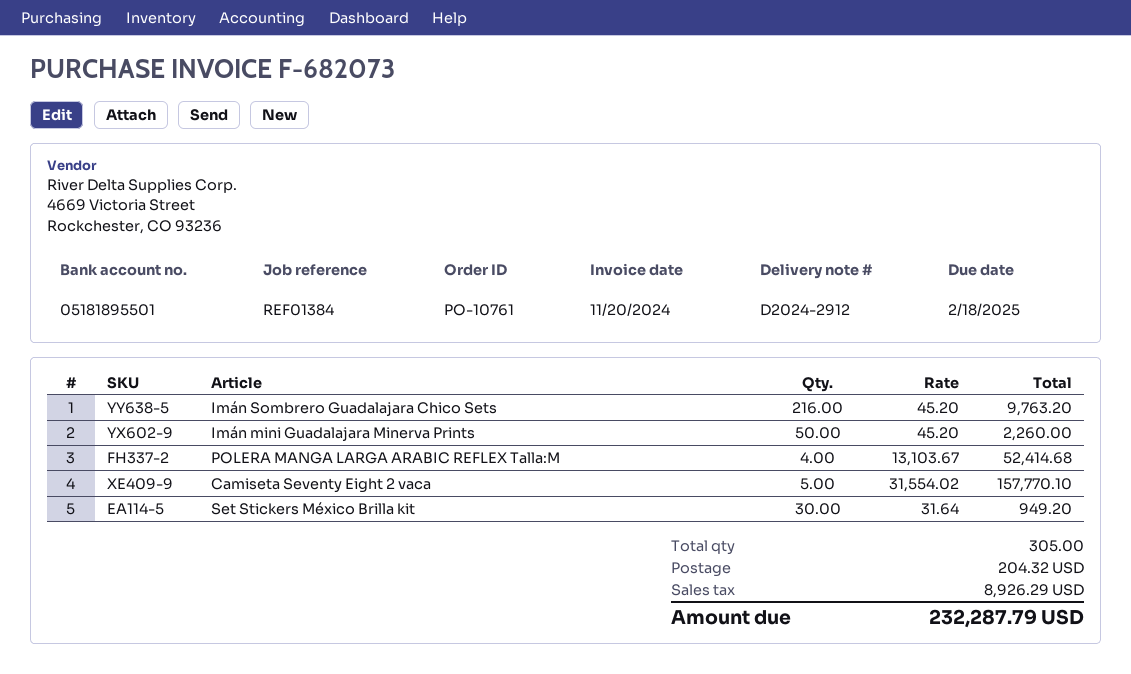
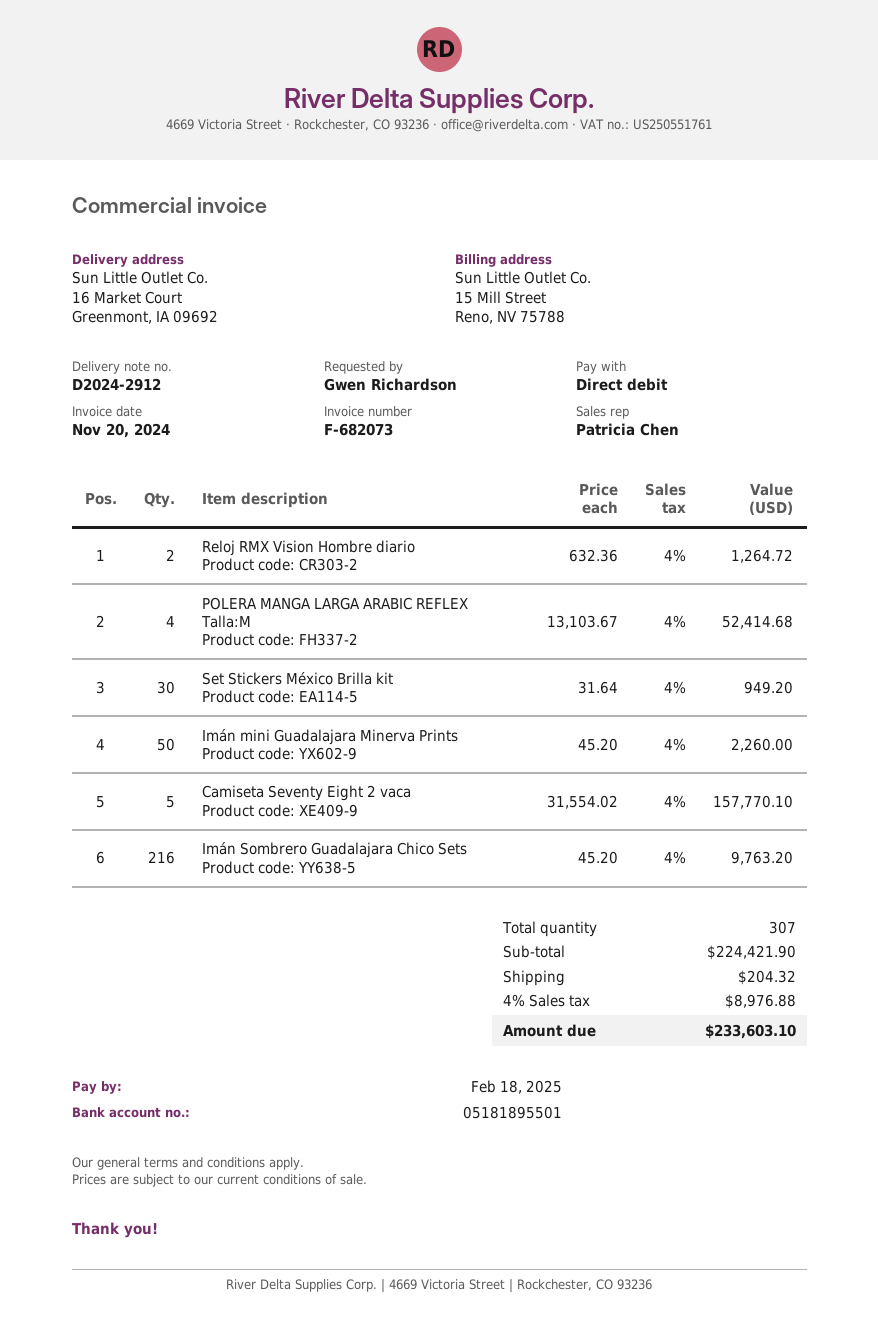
Reloj RMX Vision Hombre diario: none -> 2 x 632.36 = 1264.72
total quantity: 305 -> 307
tax: 8926.29 -> 8976.88
total: 232287.79 -> 233603.10

